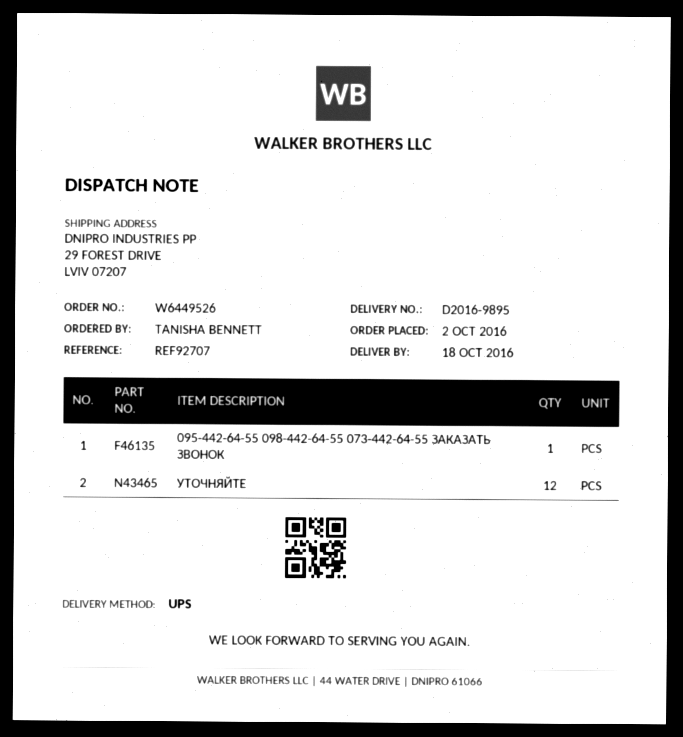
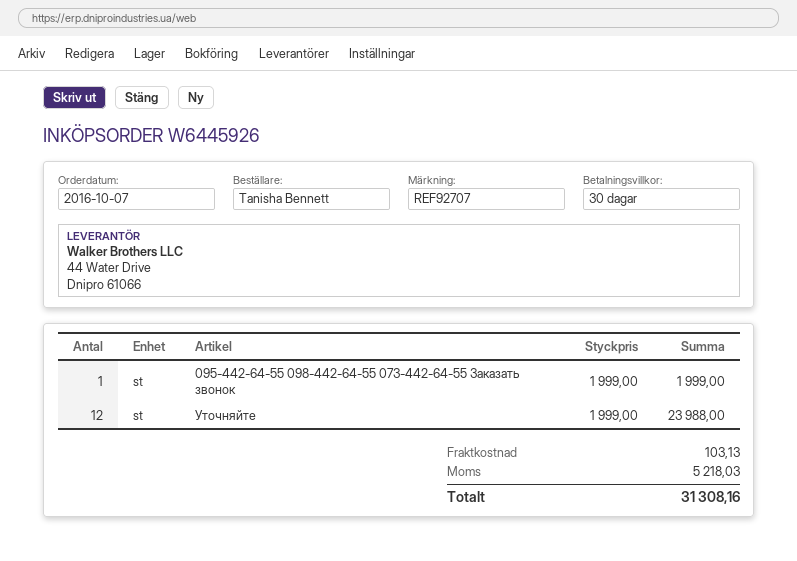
order number: W6449526 -> W6445926
order date: 2016-10-02 -> 2016-10-07

